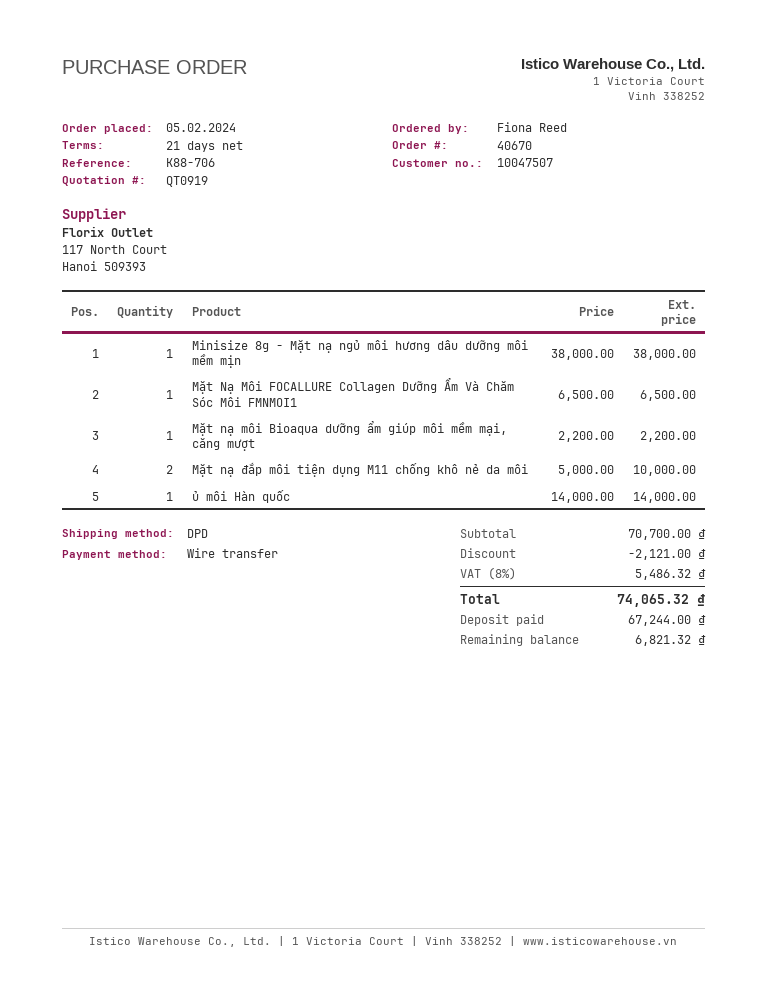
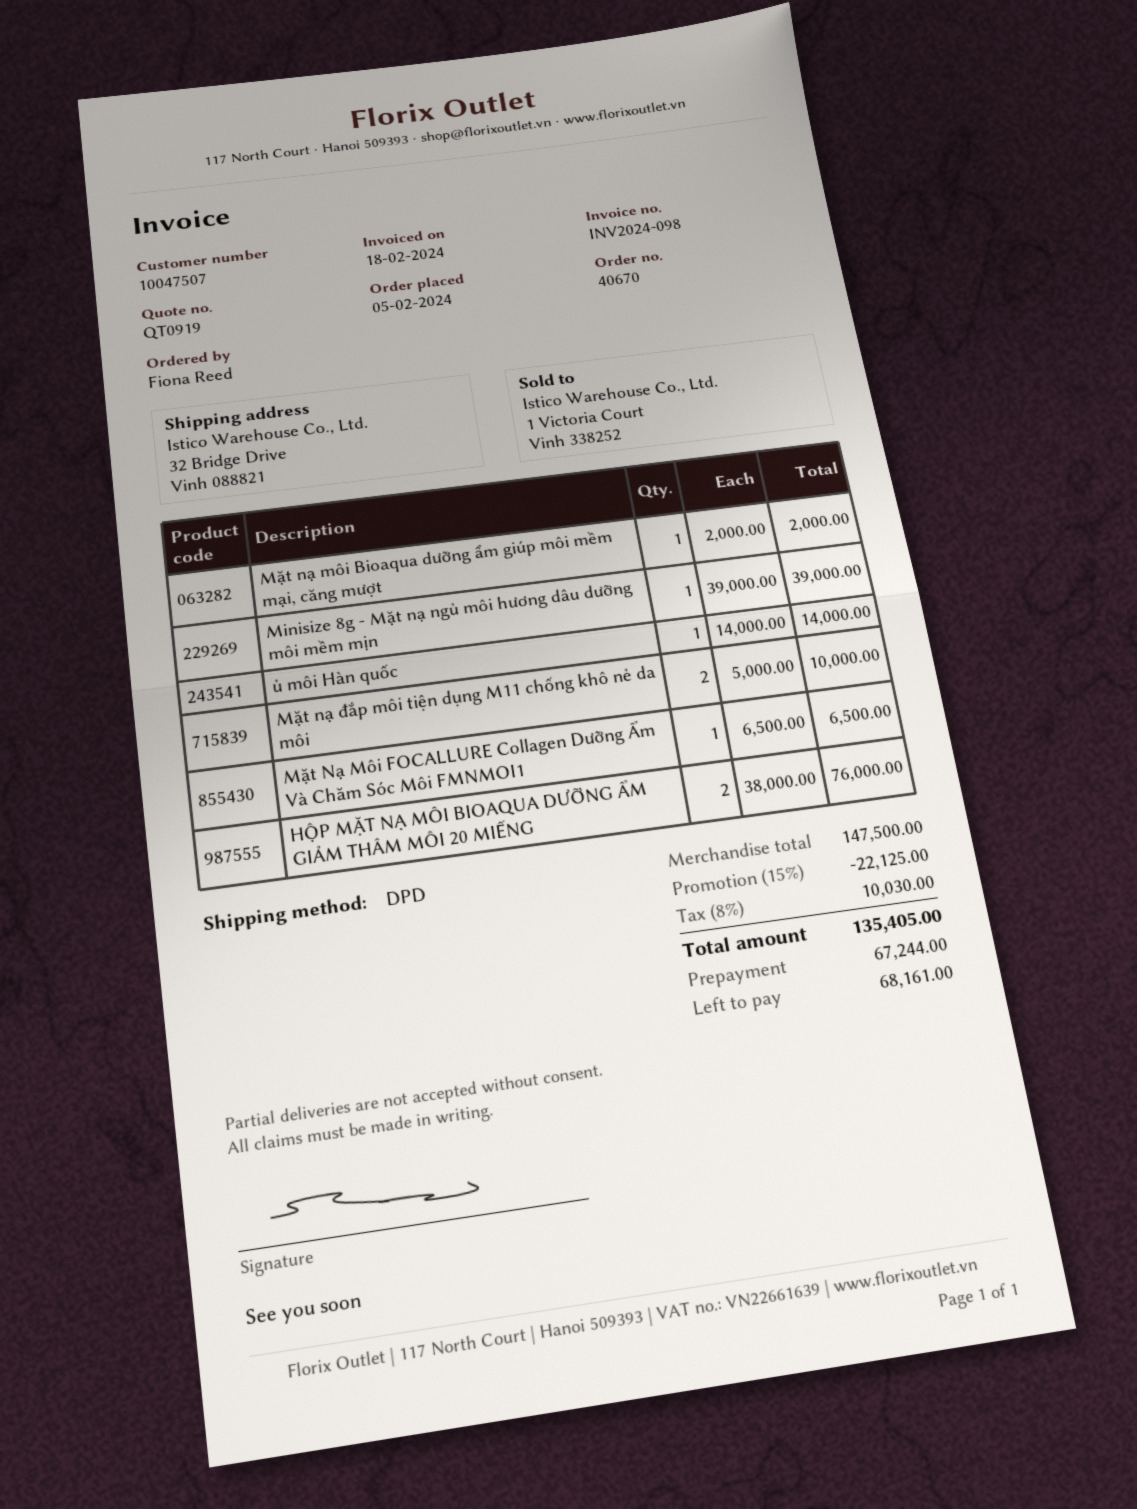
Minisize 8g - Mặt nạ ngủ môi hương dâu dưỡng môi mềm mịn: 1 x 38000.00 = 38000.00 -> 1 x 39000.00 = 39000.00
Mặt nạ môi Bioaqua dưỡng ẩm giúp môi mềm mại, căng mượt: 1 x 2200.00 = 2200.00 -> 1 x 2000.00 = 2000.00
HỘP MẶT NẠ MÔI BIOAQUA DƯỠNG ẨM GIẢM THÂM MÔI 20 MIẾNG: none -> 2 x 38000.00 = 76000.00
subtotal: 70700.00 -> 147500.00
discount: 2121.00 -> 22125.00
tax: 8% = 5486.32 -> 8% = 10030.00
total: 74065.32 -> 135405.00
balance: 6821.32 -> 68161.00

